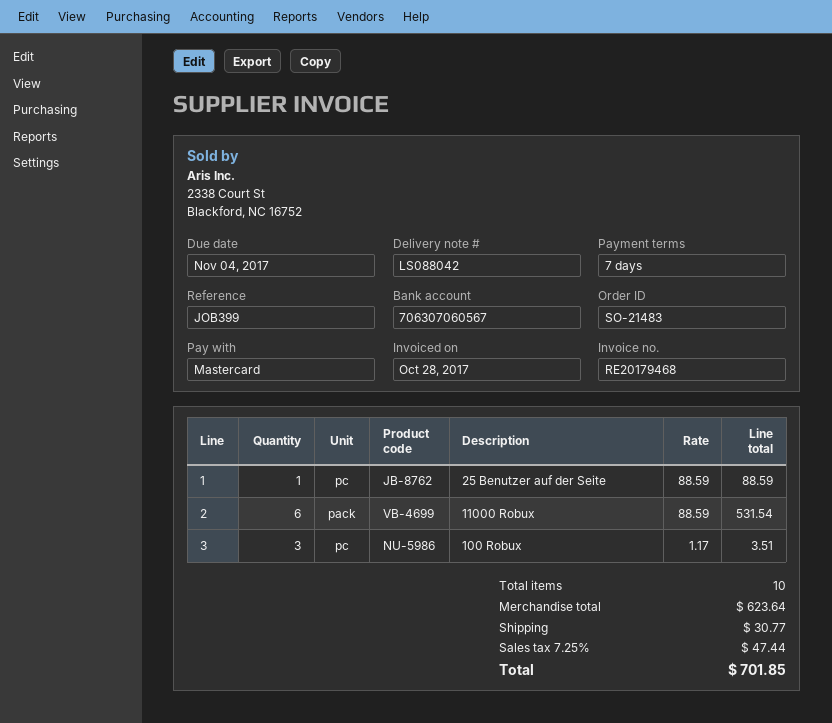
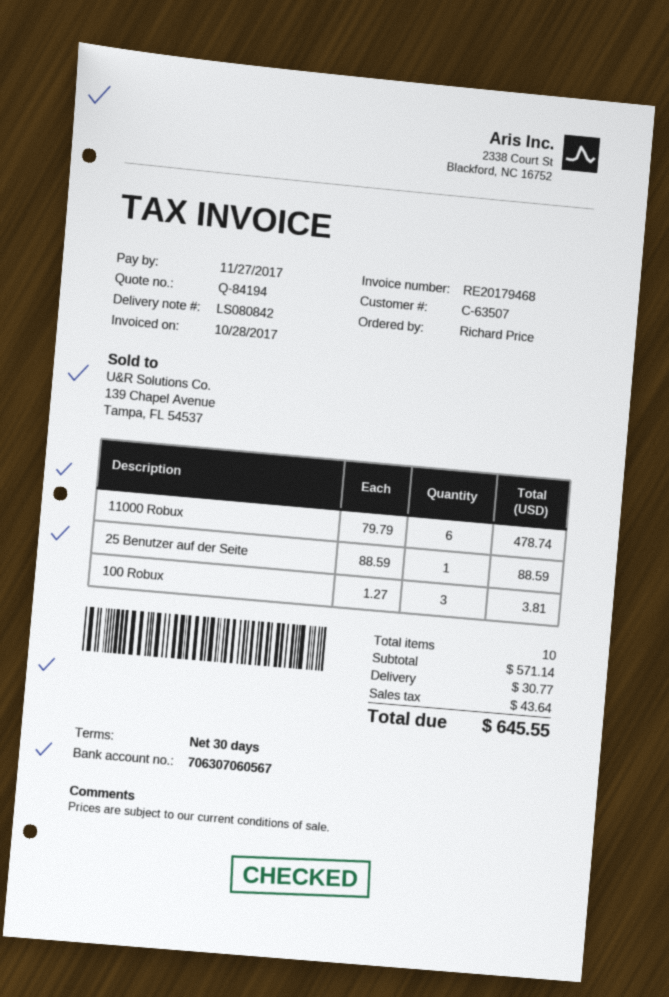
delivery note number: LS088042 -> LS080842
payment terms: 7 days -> 30 days
due date: 2017-11-04 -> 2017-11-27
11000 Robux: 6 x 88.59 = 531.54 -> 6 x 79.79 = 478.74
100 Robux: 3 x 1.17 = 3.51 -> 3 x 1.27 = 3.81
subtotal: 623.64 -> 571.14
tax: 47.44 -> 43.64
total: 701.85 -> 645.55

